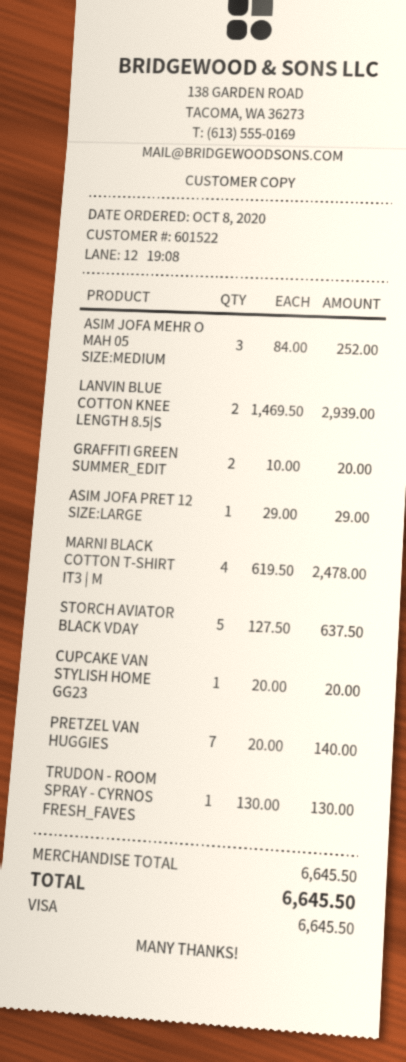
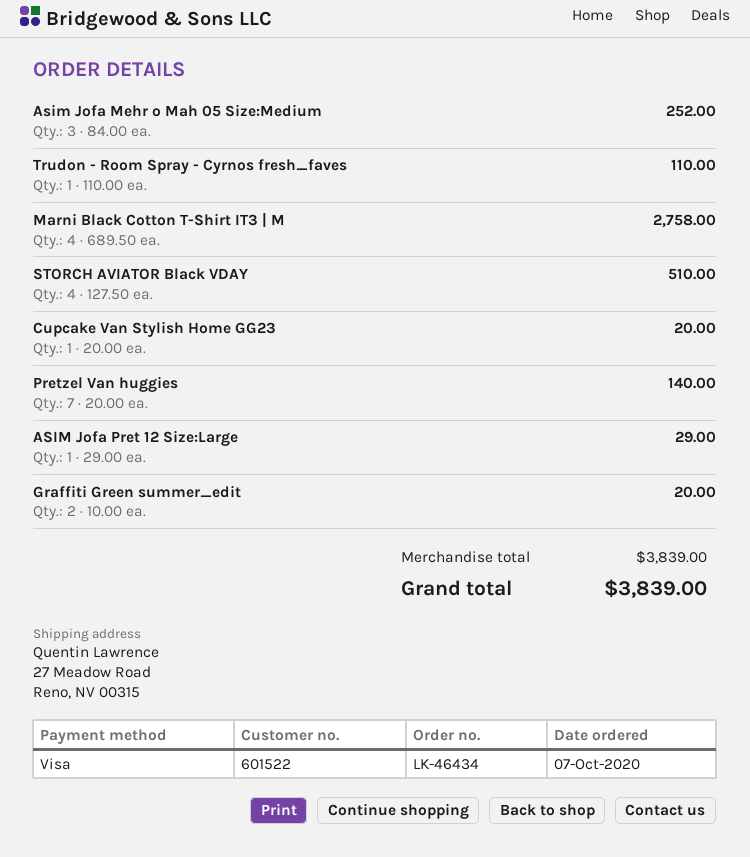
order date: 2020-10-08 -> 2020-10-07
LANVIN BLUE COTTON KNEE LENGTH 8.5|S: 2 x 1469.50 = 2939.00 -> none
MARNI BLACK COTTON T-SHIRT IT3 | M: 4 x 619.50 = 2478.00 -> 4 x 689.50 = 2758.00
STORCH AVIATOR BLACK VDAY: 5 x 127.50 = 637.50 -> 4 x 127.50 = 510.00
TRUDON - ROOM SPRAY - CYRNOS FRESH_FAVES: 1 x 130.00 = 130.00 -> 1 x 110.00 = 110.00
subtotal: 6645.50 -> 3839.00
total: 6645.50 -> 3839.00

